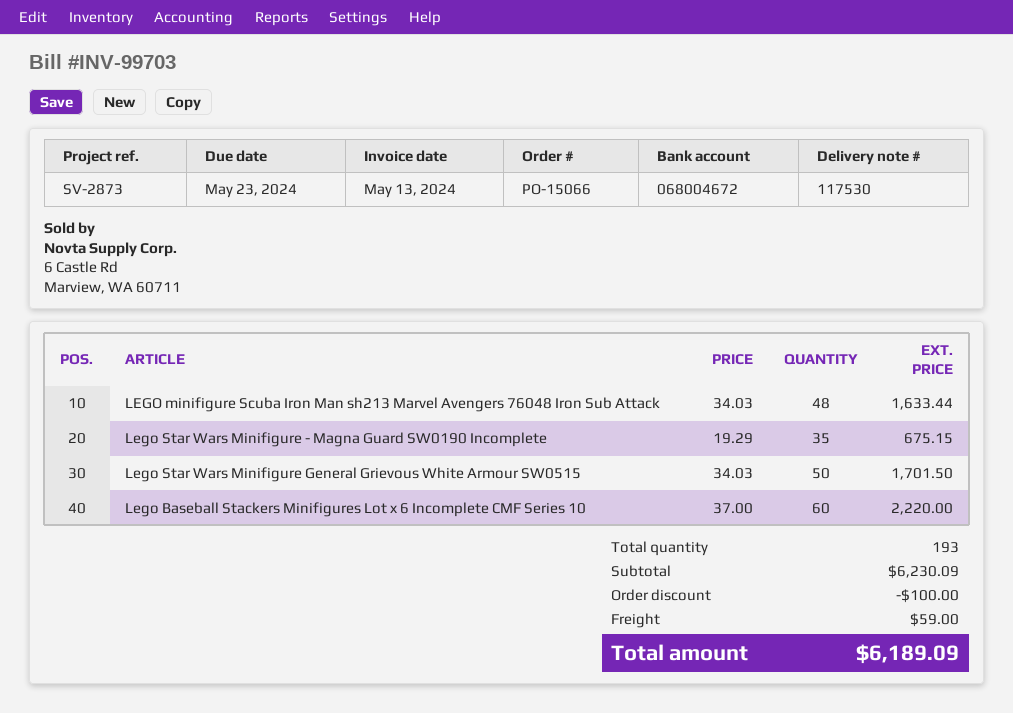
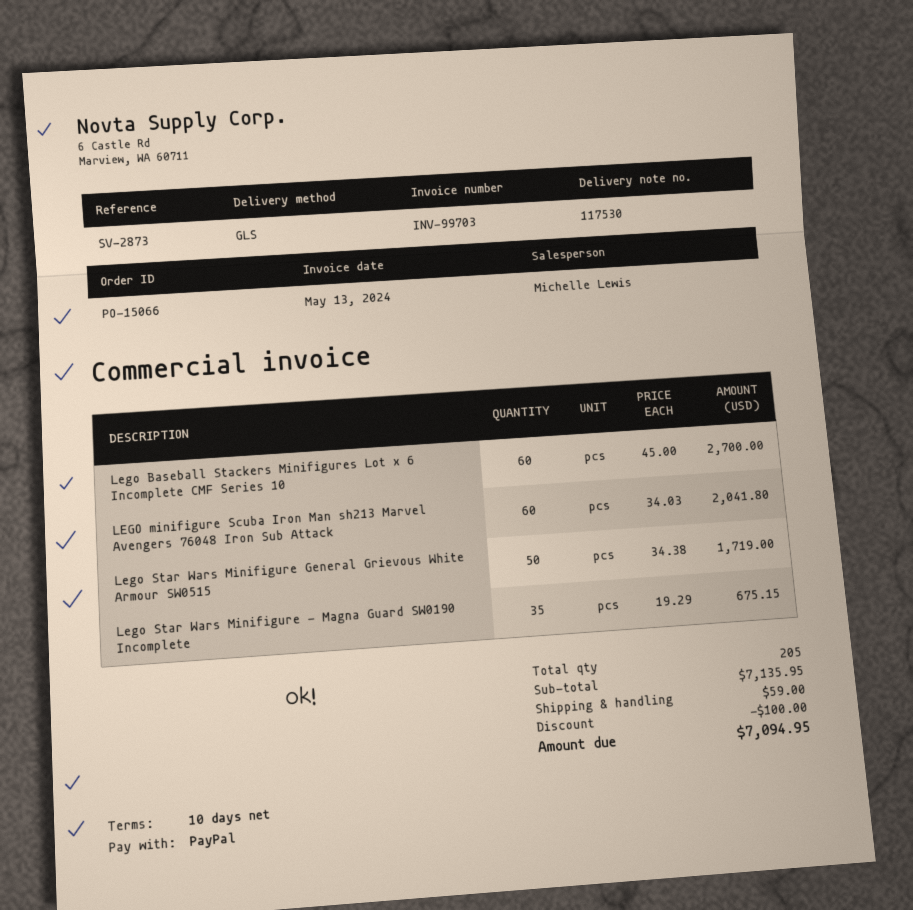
LEGO minifigure Scuba Iron Man sh213 Marvel Avengers 76048 Iron Sub Attack: 48 x 34.03 = 1633.44 -> 60 x 34.03 = 2041.80
Lego Star Wars Minifigure General Grievous White Armour SW0515: 50 x 34.03 = 1701.50 -> 50 x 34.38 = 1719.00
Lego Baseball Stackers Minifigures Lot x 6 Incomplete CMF Series 10: 60 x 37.00 = 2220.00 -> 60 x 45.00 = 2700.00
total quantity: 193 -> 205
subtotal: 6230.09 -> 7135.95
total: 6189.09 -> 7094.95

